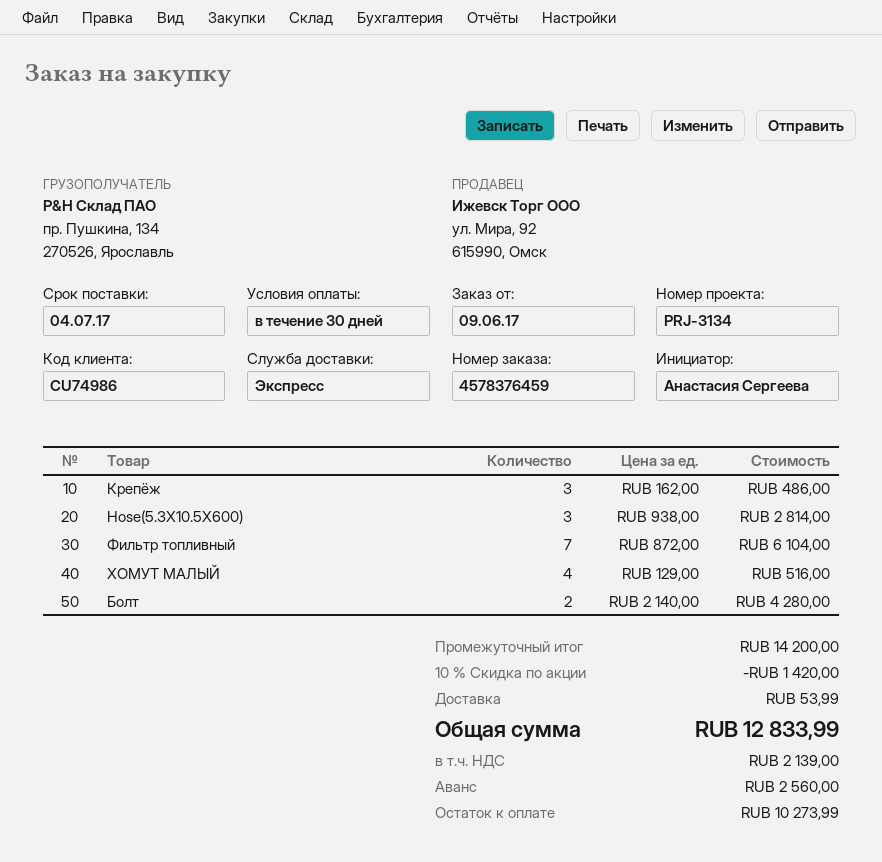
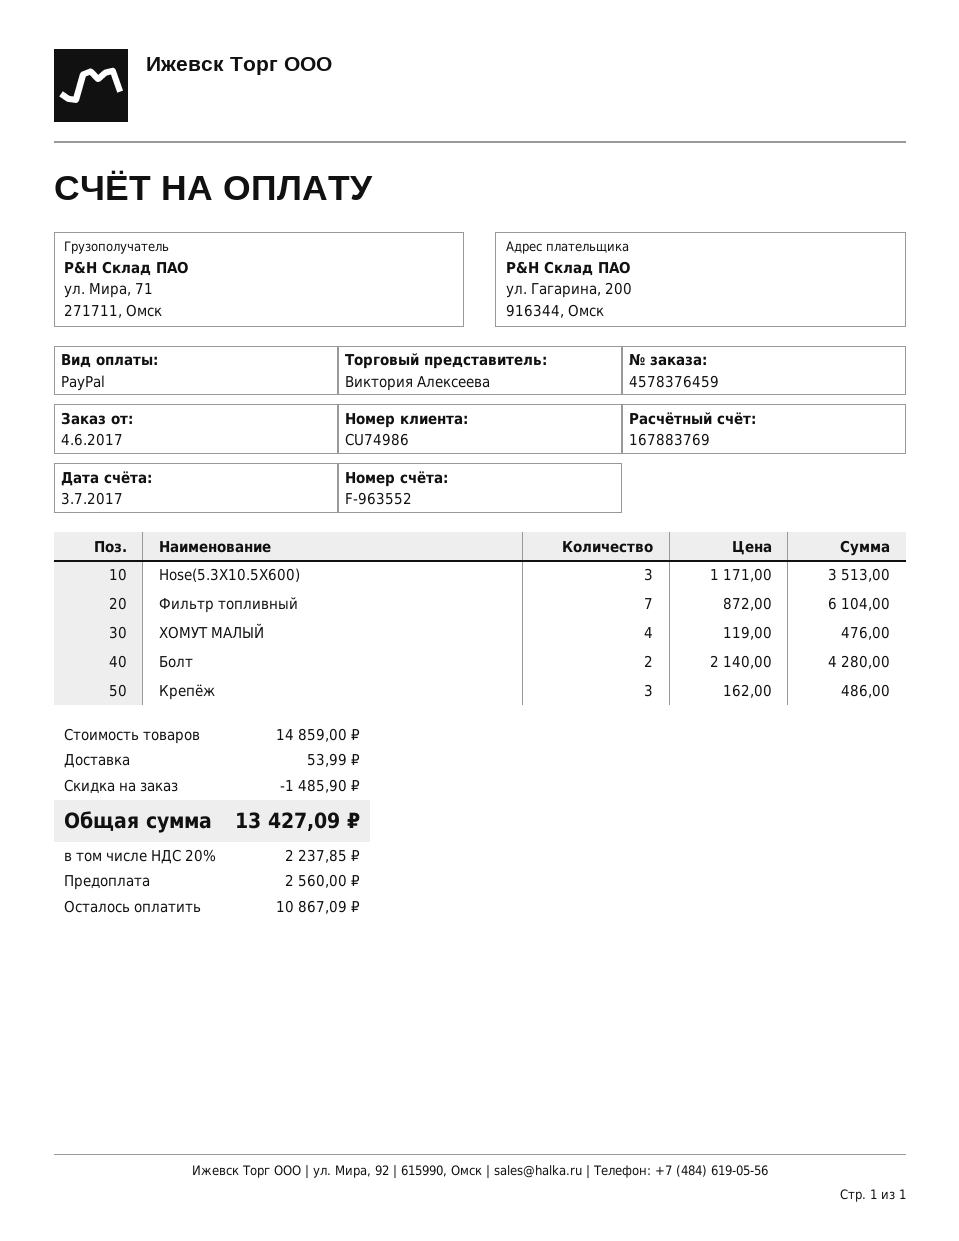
order date: 2017-06-09 -> 2017-06-04
ship to: пр. Пушкина, 134, 270526, Ярославль -> ул. Мира, 71, 271711, Омск
Hose(5.3X10.5X600): 3 x 938.00 = 2814.00 -> 3 x 1171.00 = 3513.00
ХОМУТ МАЛЫЙ: 4 x 129.00 = 516.00 -> 4 x 119.00 = 476.00
subtotal: 14200.00 -> 14859.00
discount: 1420.00 -> 1485.90
tax: 2139.00 -> 2237.85
total: 12833.99 -> 13427.09
balance: 10273.99 -> 10867.09

